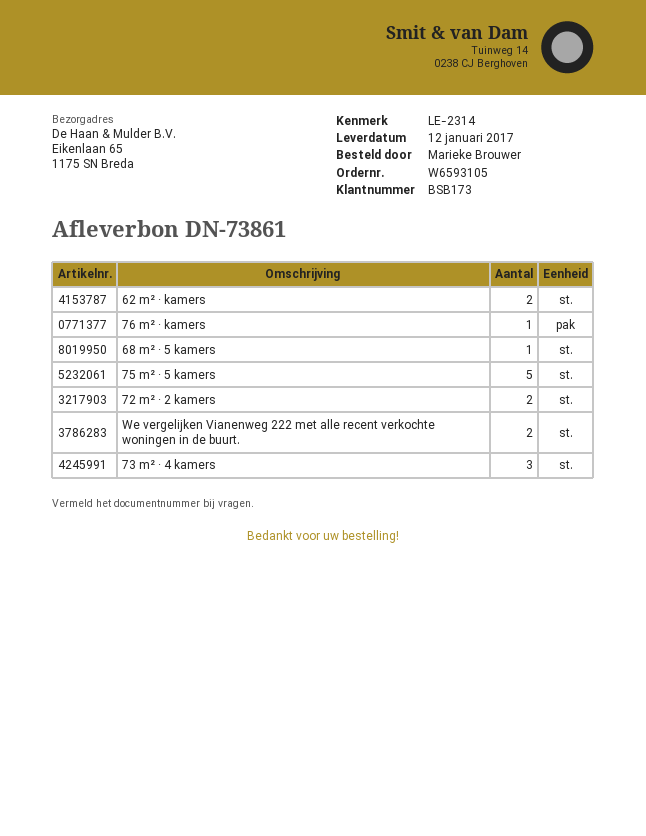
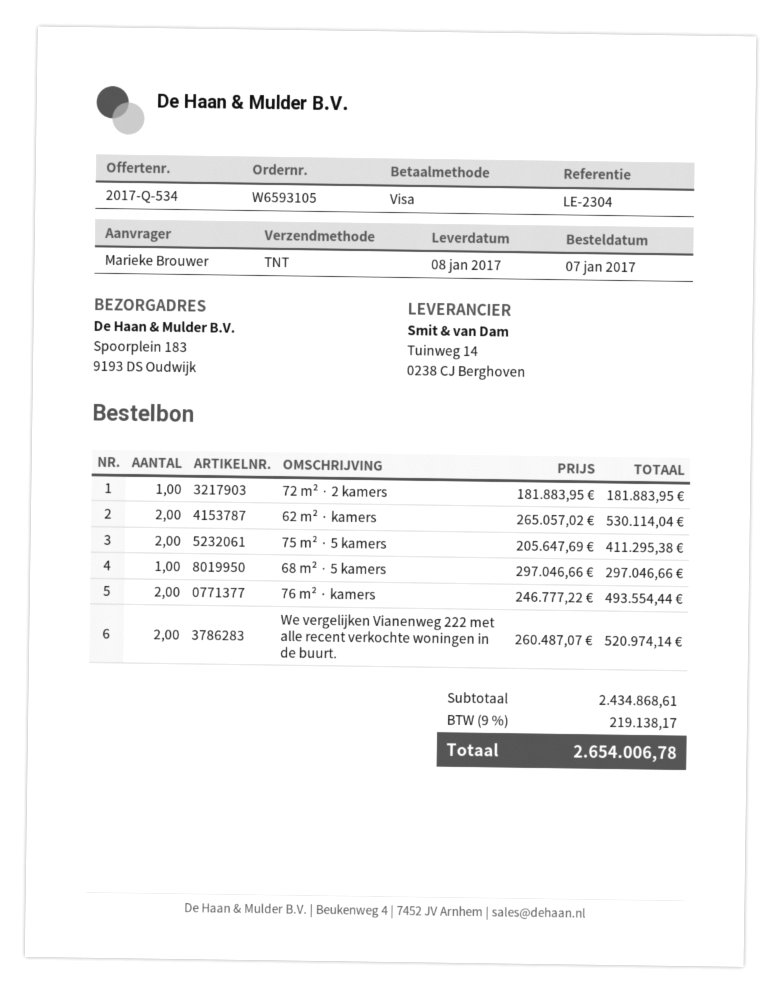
delivery date: 2017-01-12 -> 2017-01-08
reference: LE-2314 -> LE-2304
ship to: Eikenlaan 65, 1175 SN Breda -> Spoorplein 183, 9193 DS Oudwijk
76 m² · kamers: 1 -> 2
75 m² · 5 kamers: 5 -> 2
72 m² · 2 kamers: 2 -> 1
73 m² · 4 kamers: 3 -> none

